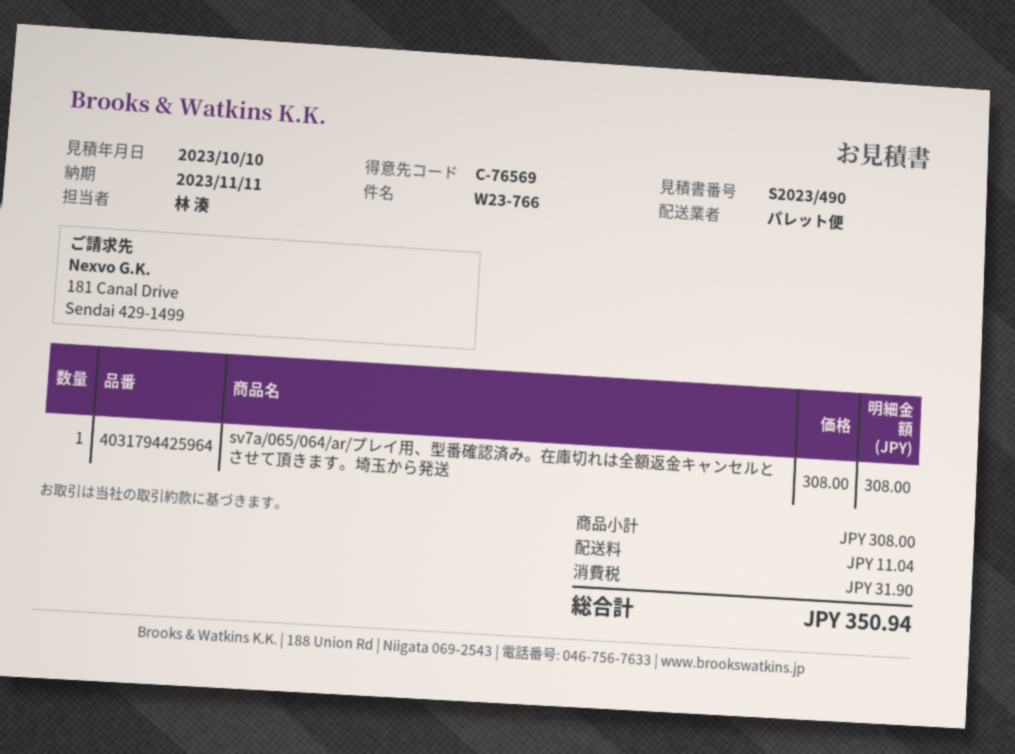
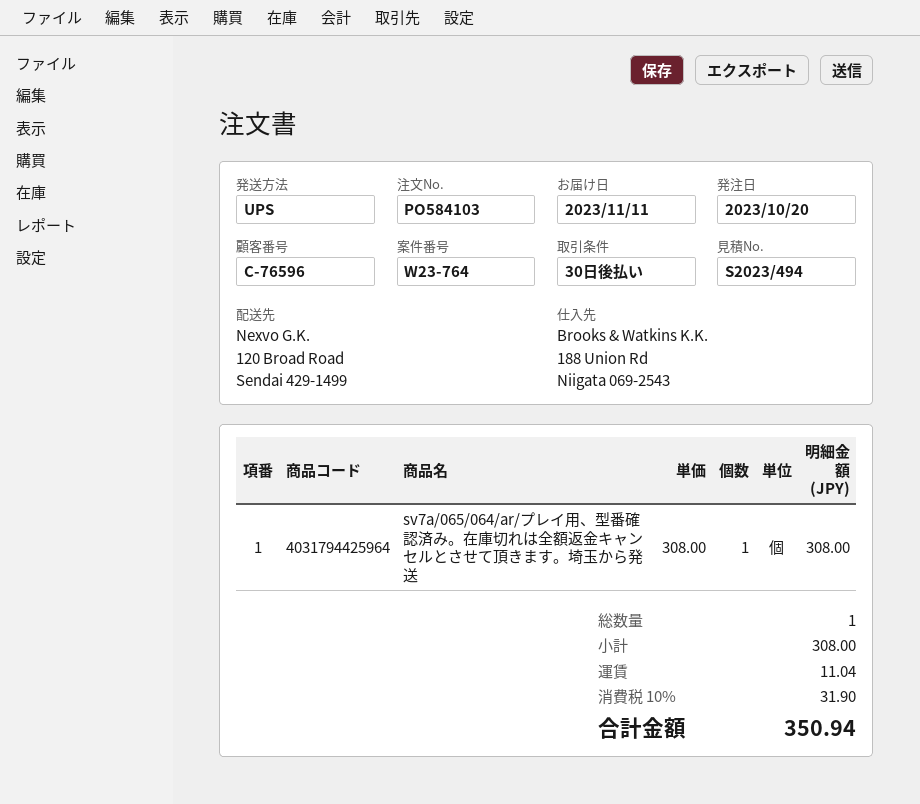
quote number: S2023/490 -> S2023/494
customer number: C-76569 -> C-76596
reference: W23-766 -> W23-764
shipping method: pallet freight -> UPS

